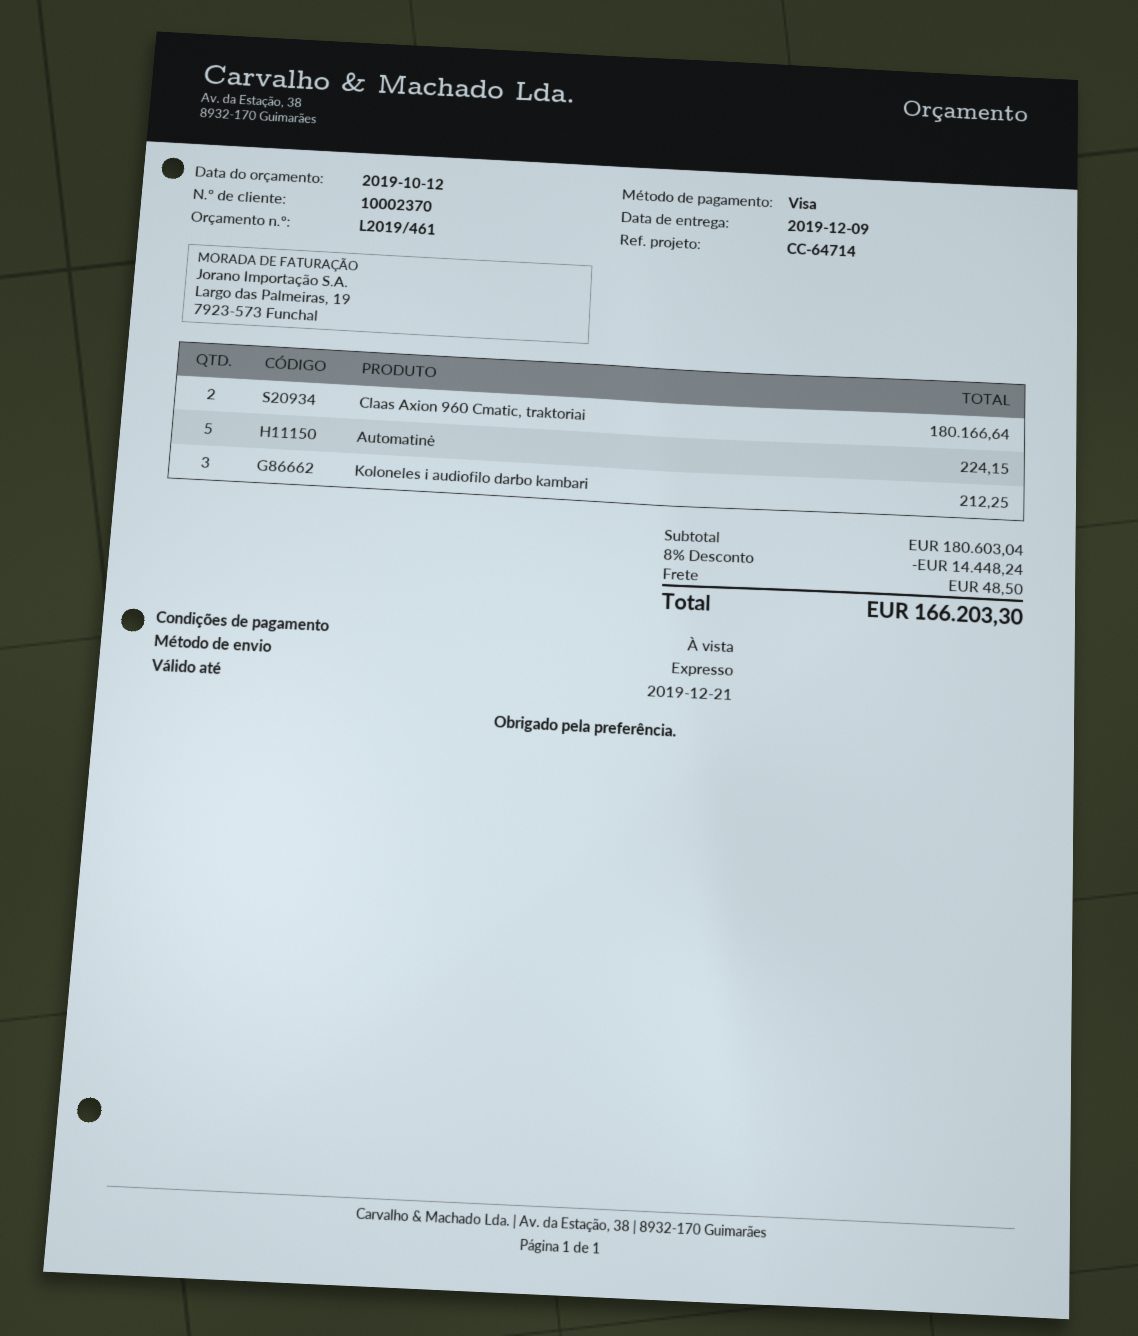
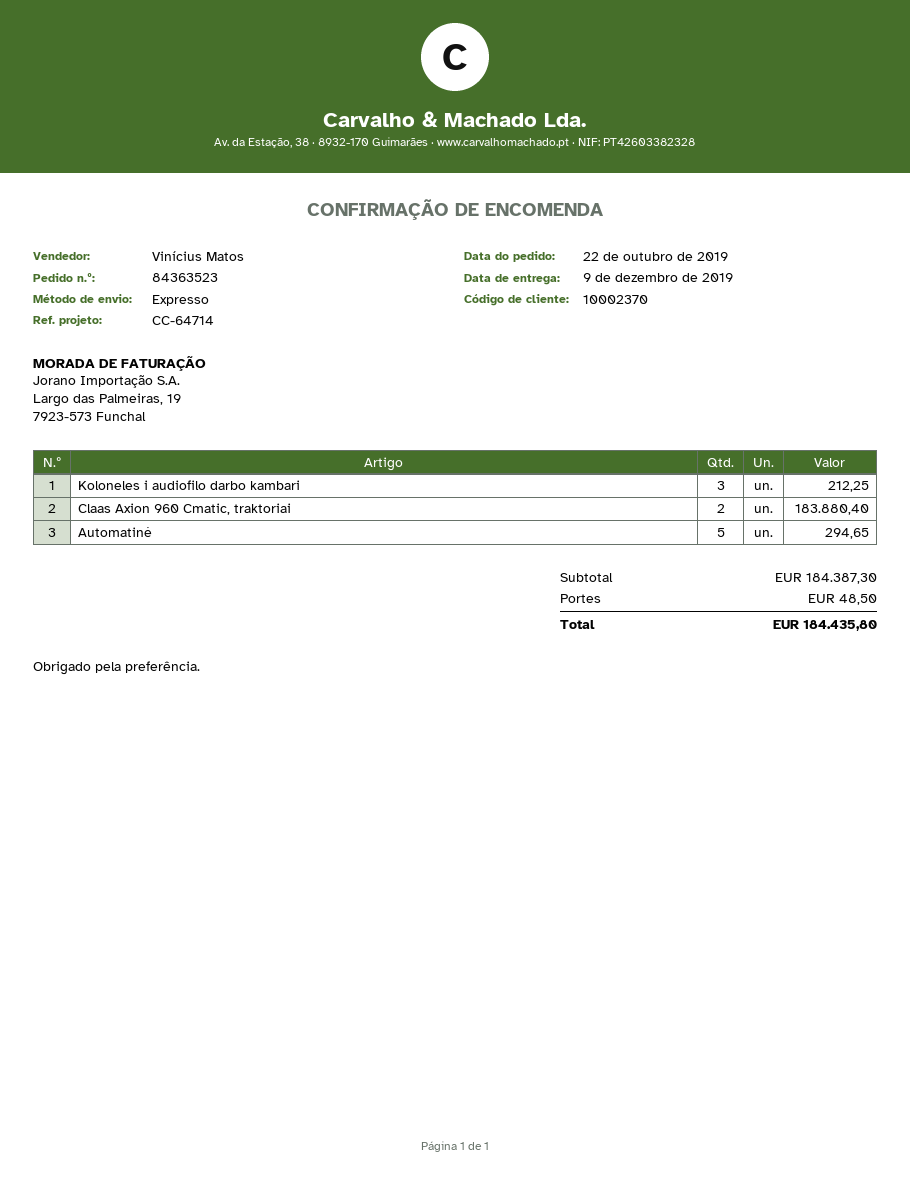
Claas Axion 960 Cmatic, traktoriai: 2 for 180166.64 -> 2 for 183880.40
Automatinė: 5 for 224.15 -> 5 for 294.65
subtotal: 180603.04 -> 184387.30
discount: 8% = 14448.24 -> none
total: 166203.30 -> 184435.80

